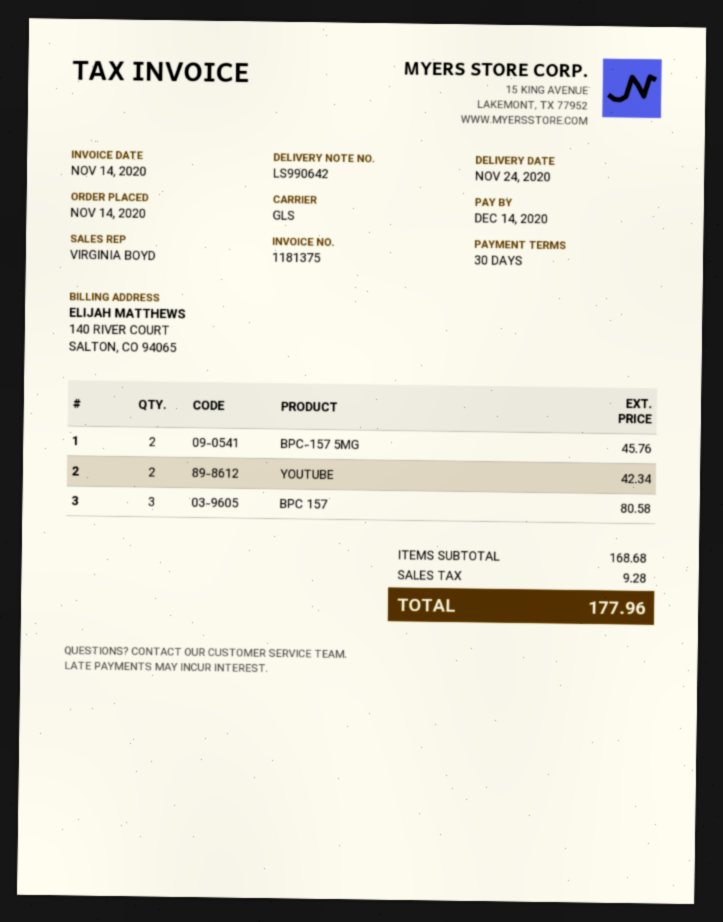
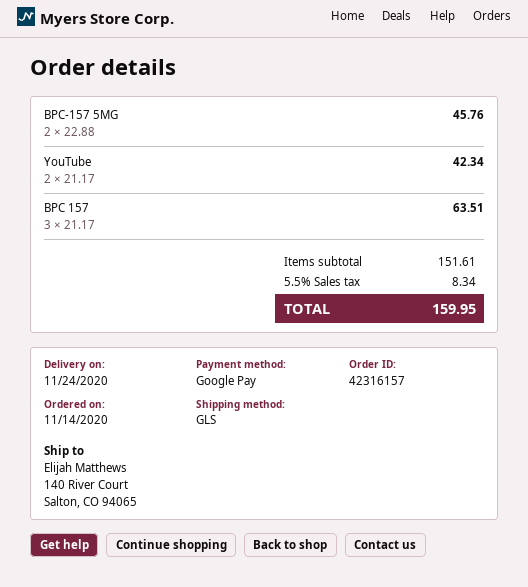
BPC 157: 3 for 80.58 -> 3 for 63.51
subtotal: 168.68 -> 151.61
tax: 9.28 -> 8.34
total: 177.96 -> 159.95

